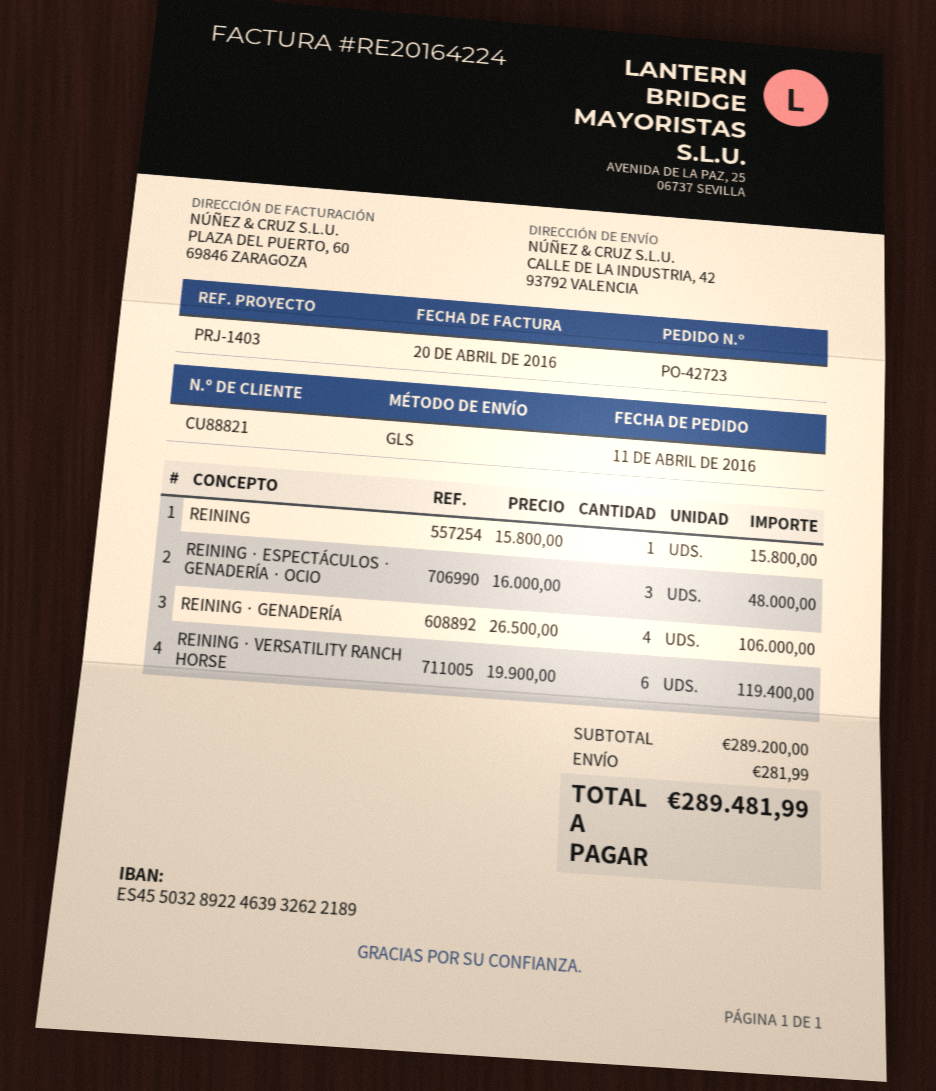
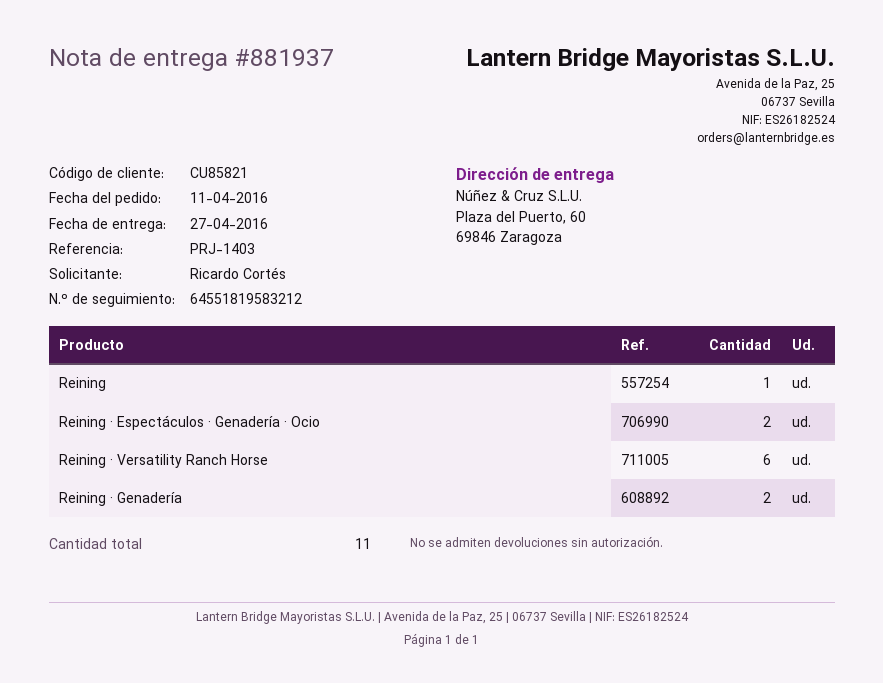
customer number: CU88821 -> CU85821
ship to: CALLE DE LA INDUSTRIA, 42, 93792 VALENCIA -> Plaza del Puerto, 60, 69846 Zaragoza
REINING · ESPECTÁCULOS · GENADERÍA · OCIO: 3 -> 2
REINING · GENADERÍA: 4 -> 2

